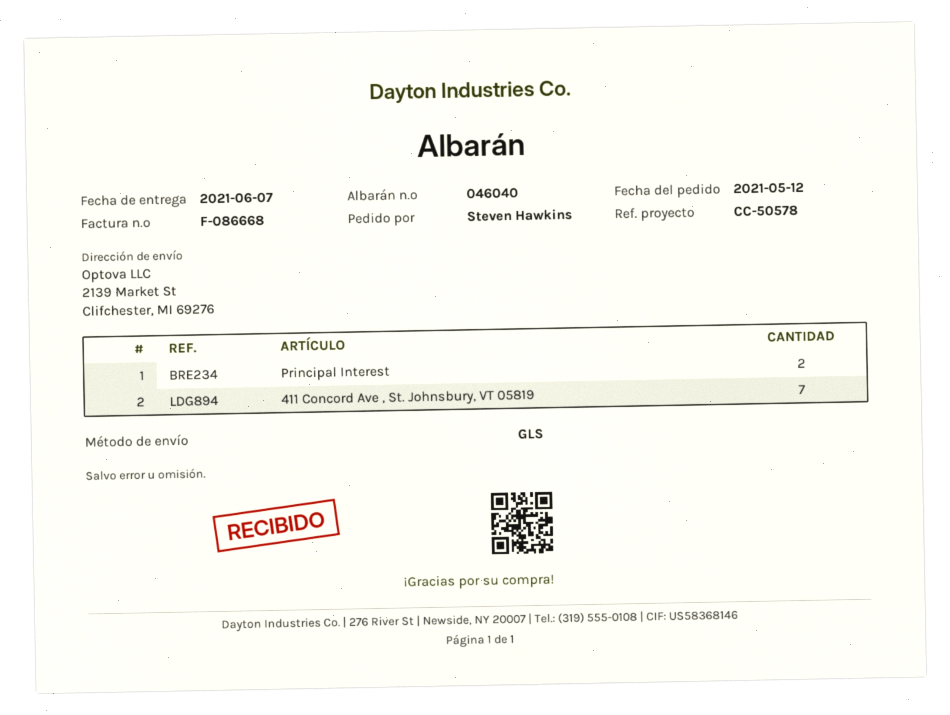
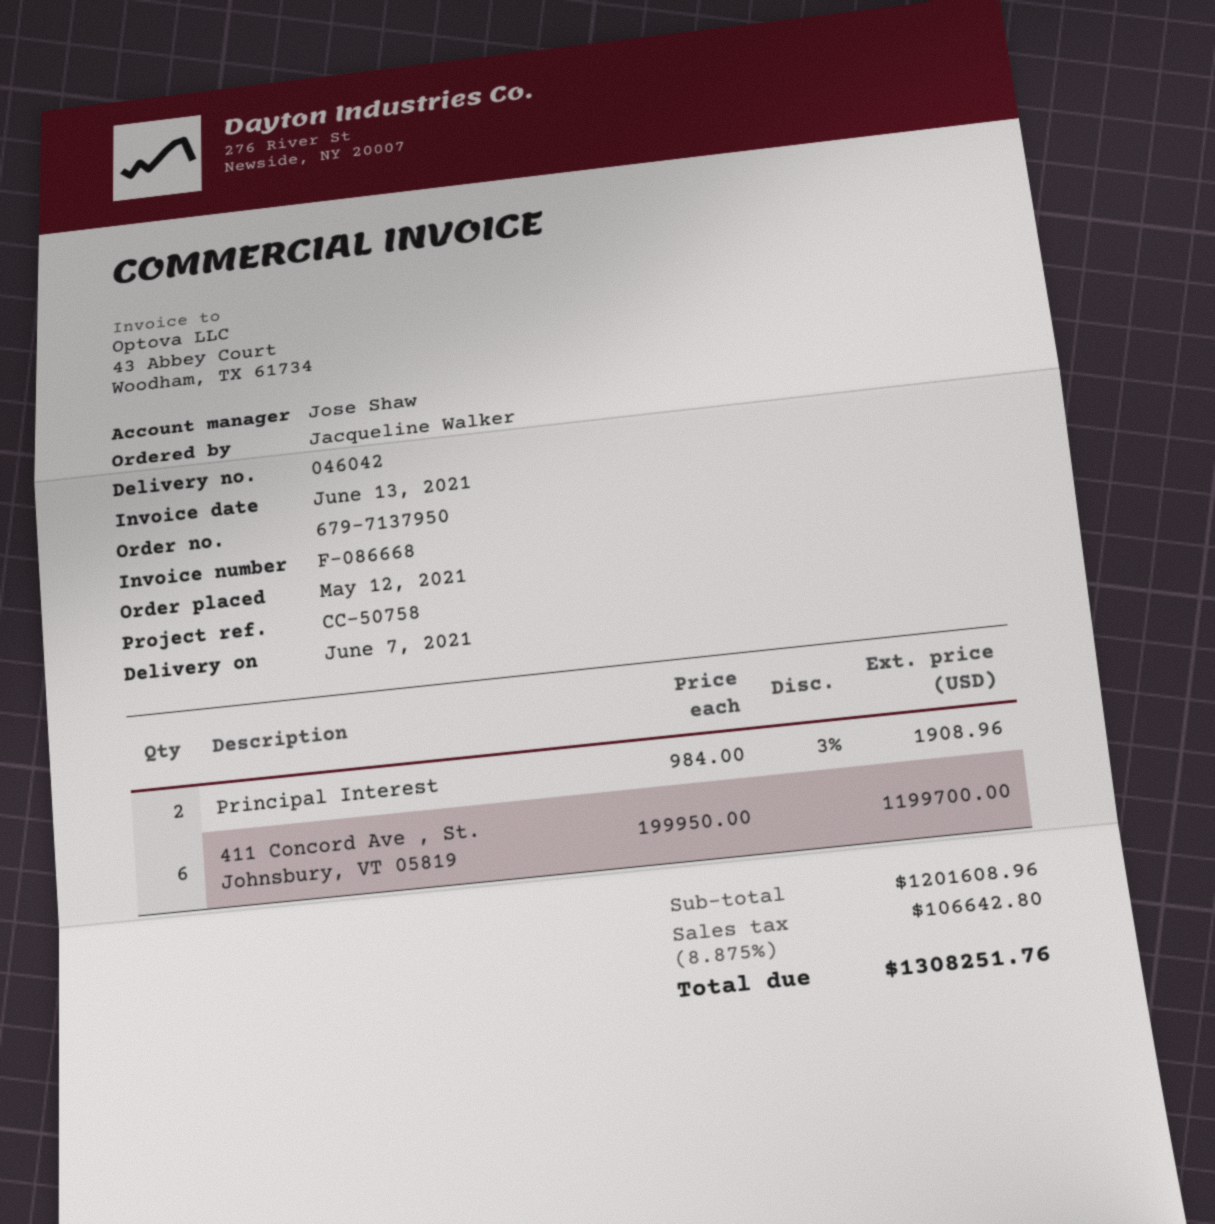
delivery note number: 046040 -> 046042
reference: CC-50578 -> CC-50758
ordered by: Steven Hawkins -> Jacqueline Walker
411 Concord Ave , St. Johnsbury, VT 05819: 7 -> 6

